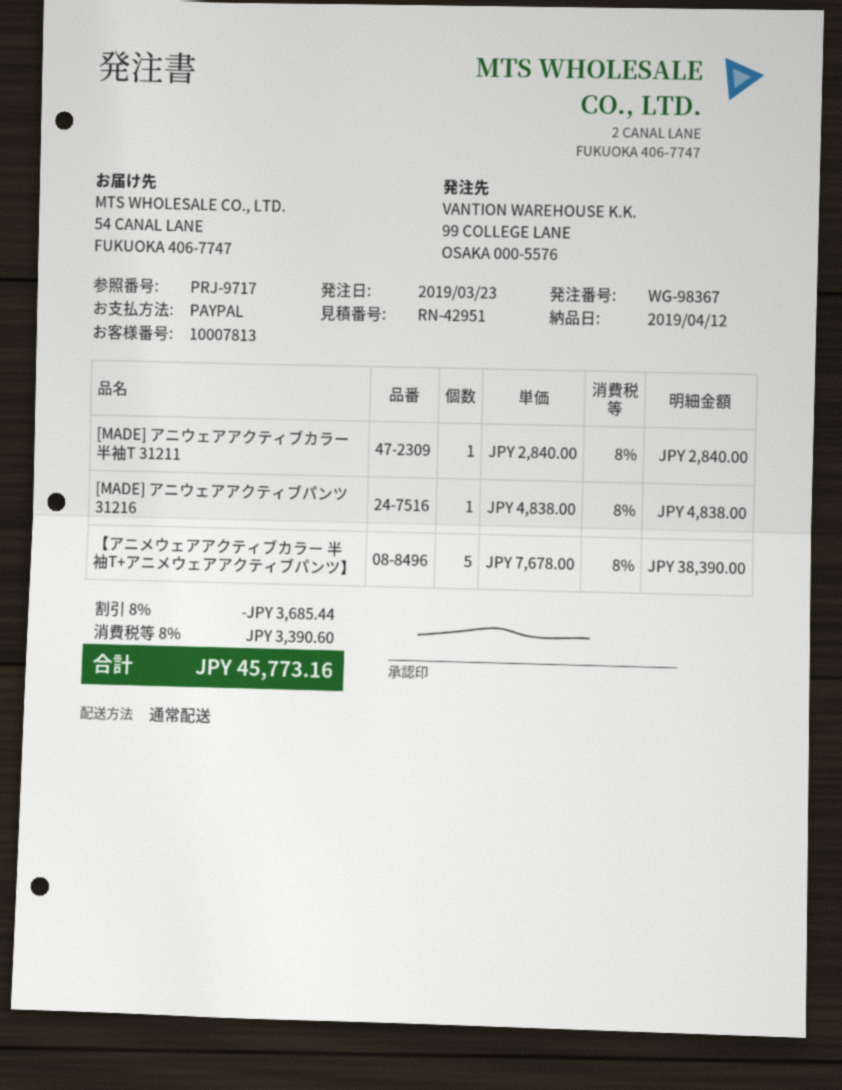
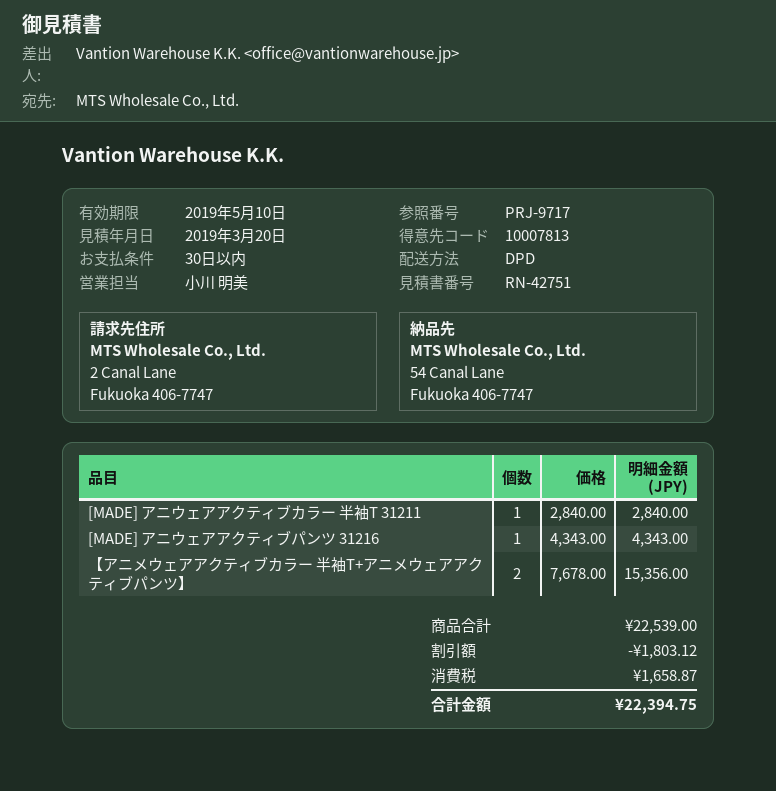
quote number: RN-42951 -> RN-42751
shipping method: standard -> DPD
[MADE] アニウェアアクティブパンツ 31216: 1 x 4838.00 = 4838.00 -> 1 x 4343.00 = 4343.00
【アニメウェアアクティブカラー 半袖T+アニメウェアアクティブパンツ】: 5 x 7678.00 = 38390.00 -> 2 x 7678.00 = 15356.00
discount: 3685.44 -> 1803.12
tax: 3390.60 -> 1658.87
total: 45773.16 -> 22394.75

